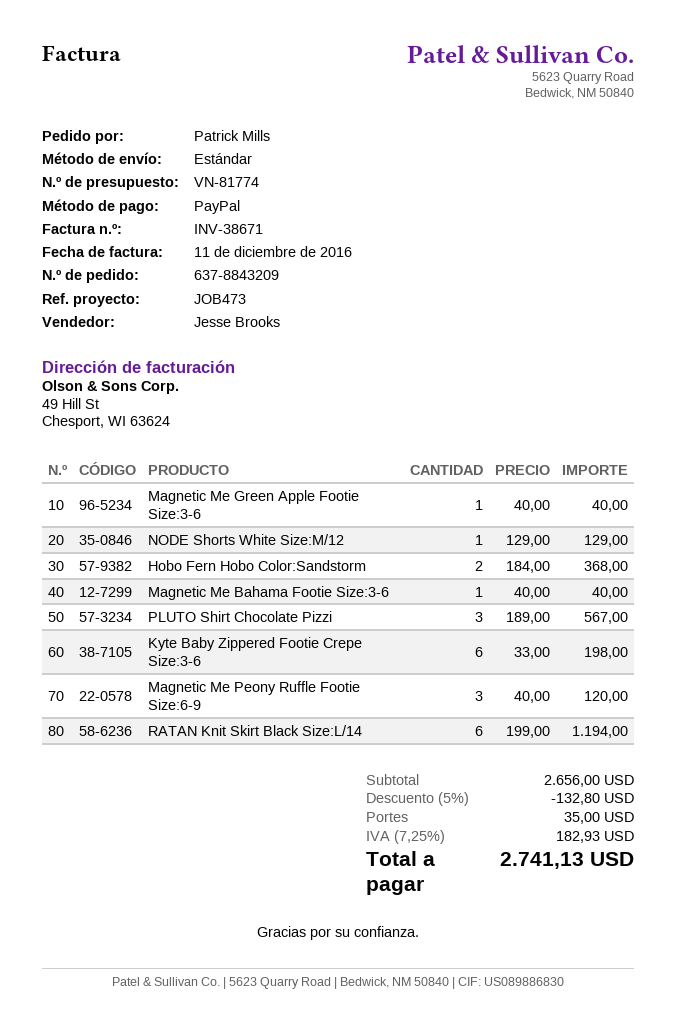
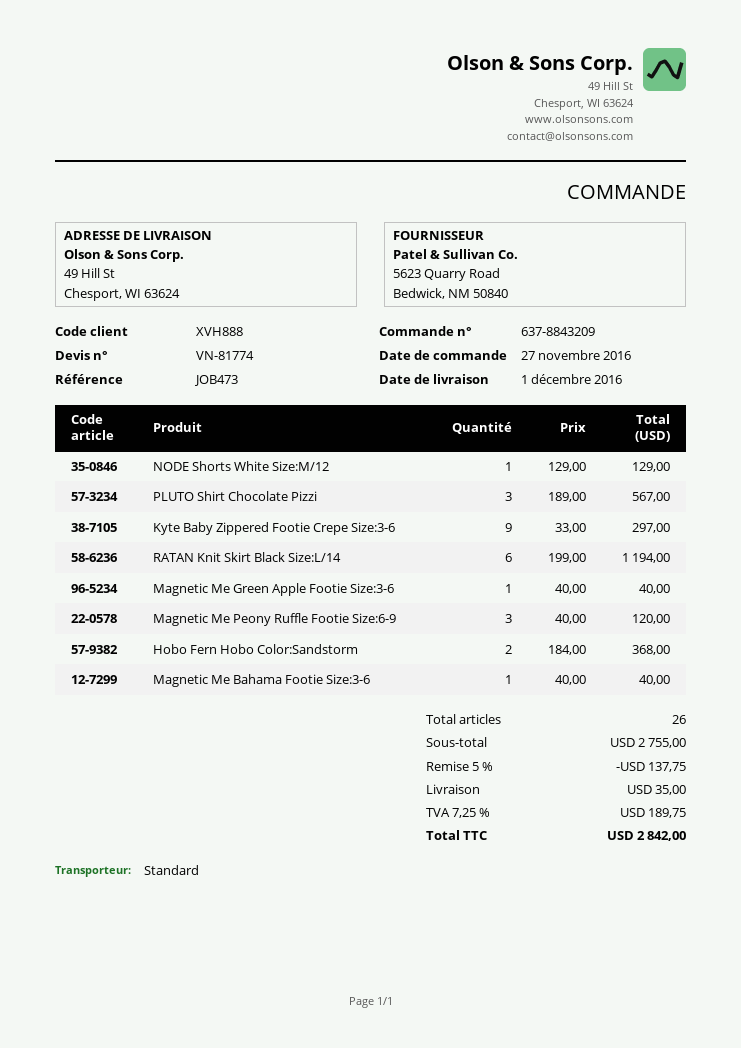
Kyte Baby Zippered Footie Crepe Size:3-6: 6 x 33.00 = 198.00 -> 9 x 33.00 = 297.00
subtotal: 2656.00 -> 2755.00
discount: 5% = 132.80 -> 5% = 137.75
tax: 7.25% = 182.93 -> 7.25% = 189.75
total: 2741.13 -> 2842.00

